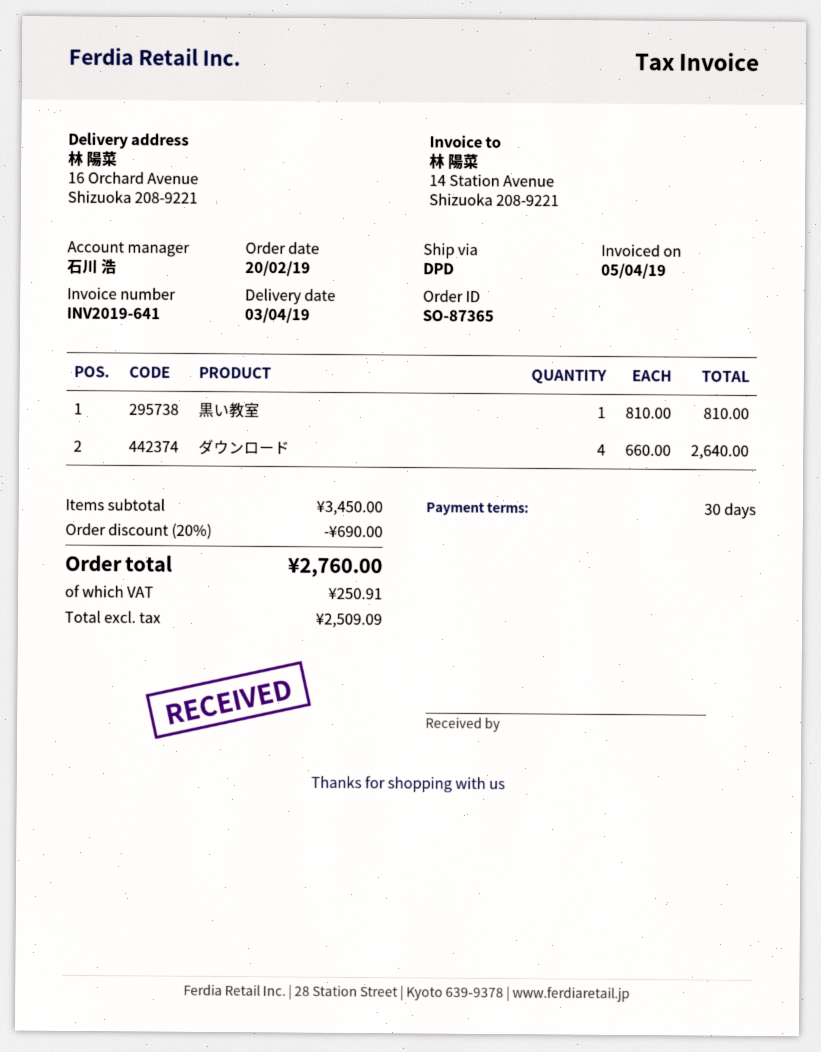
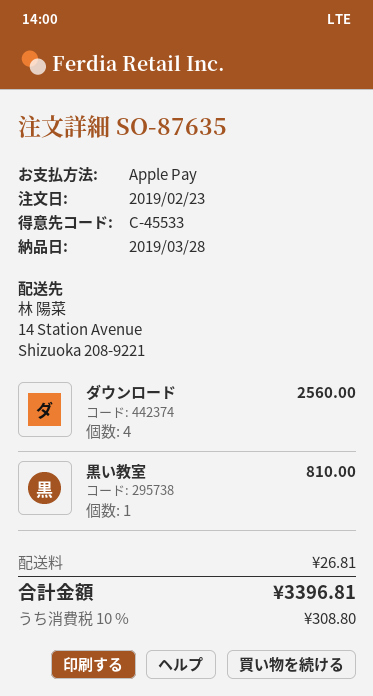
order number: SO-87365 -> SO-87635
order date: 2019-02-20 -> 2019-02-23
delivery date: 2019-04-03 -> 2019-03-28
ship to: 16 Orchard Avenue, Shizuoka 208-9221 -> 14 Station Avenue, Shizuoka 208-9221
ダウンロード: 4 for 2640.00 -> 4 for 2560.00
discount: 20% = 690.00 -> none
shipping: none -> 26.81
tax: 250.91 -> 308.80
total: 2760.00 -> 3396.81

